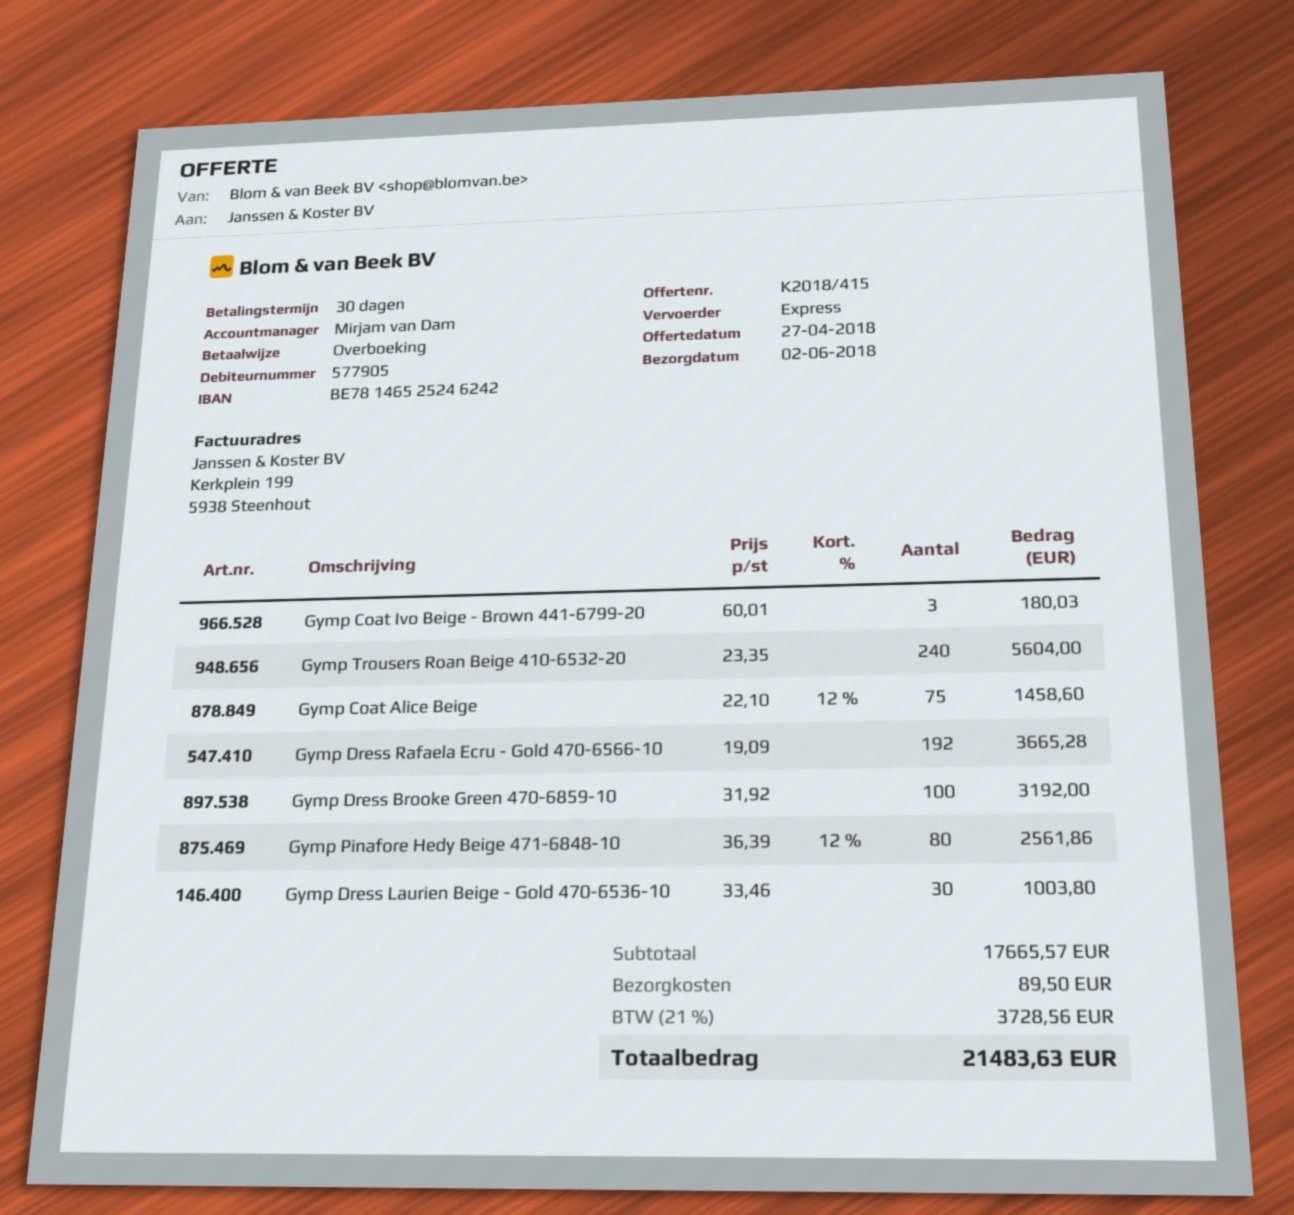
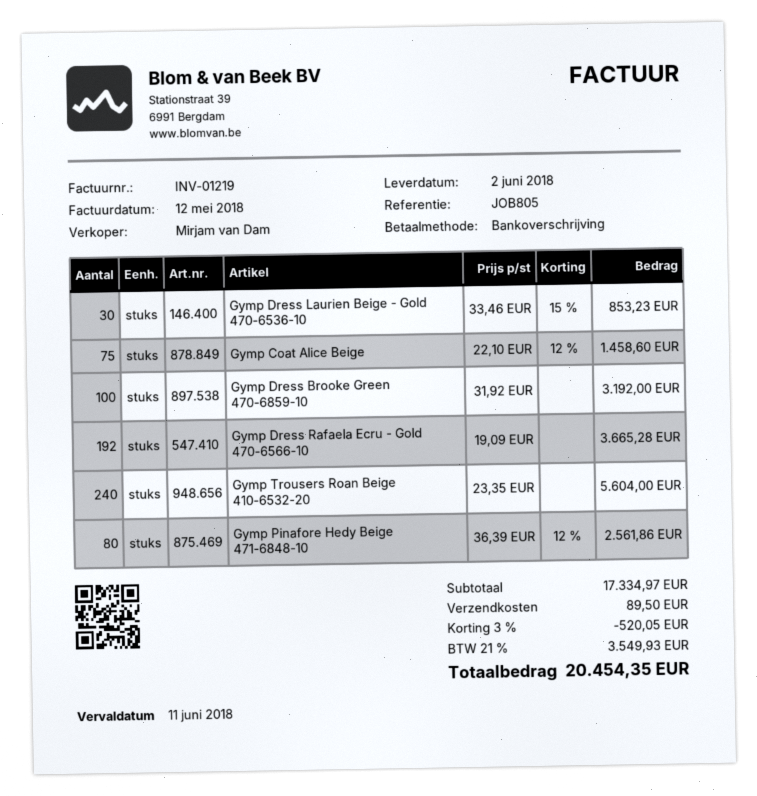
Gymp Coat Ivo Beige - Brown 441-6799-20: 3 x 60.01 = 180.03 -> none
Gymp Dress Laurien Beige - Gold 470-6536-10: 30 x 33.46 = 1003.80 -> 30 x 33.46 - 15% = 853.23
subtotal: 17665.57 -> 17334.97
discount: none -> 3% = 520.05
tax: 21% = 3728.56 -> 21% = 3549.93
total: 21483.63 -> 20454.35

